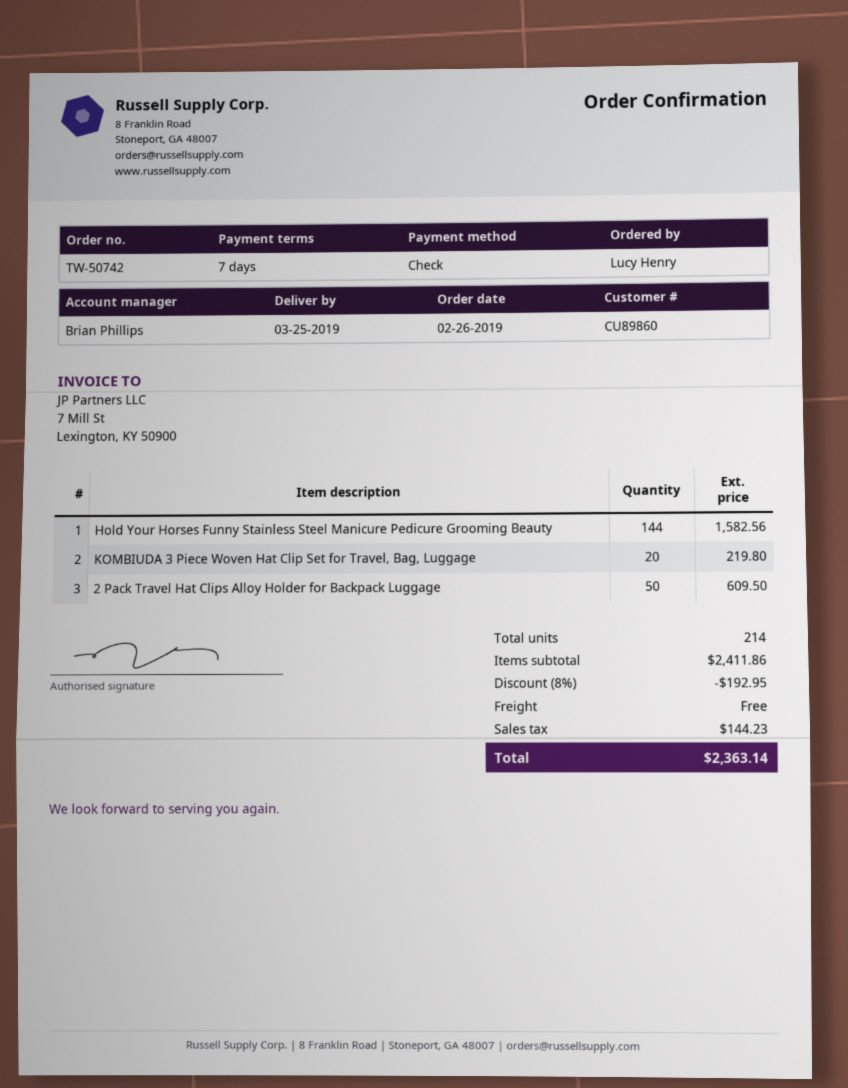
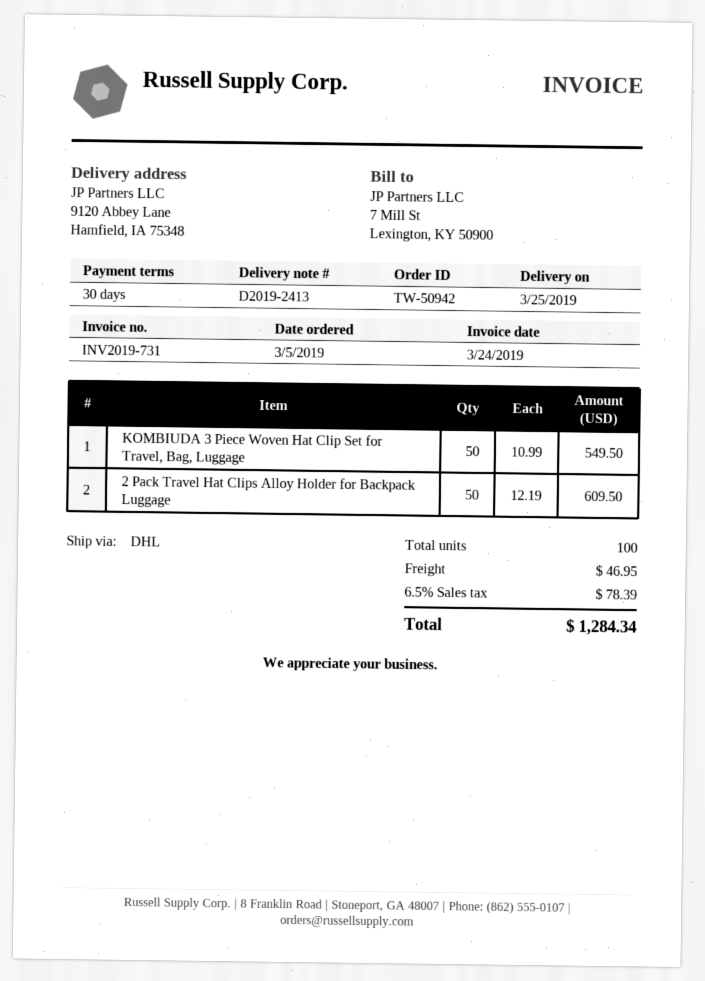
order number: TW-50742 -> TW-50942
order date: 2019-02-26 -> 2019-03-05
payment terms: 7 days -> 30 days
Hold Your Horses Funny Stainless Steel Manicure Pedicure Grooming Beauty: 144 for 1582.56 -> none
KOMBIUDA 3 Piece Woven Hat Clip Set for Travel, Bag, Luggage: 20 for 219.80 -> 50 for 549.50
total quantity: 214 -> 100
discount: 8% = 192.95 -> none
shipping: 0.00 -> 46.95
tax: 144.23 -> 78.39
total: 2363.14 -> 1284.34

